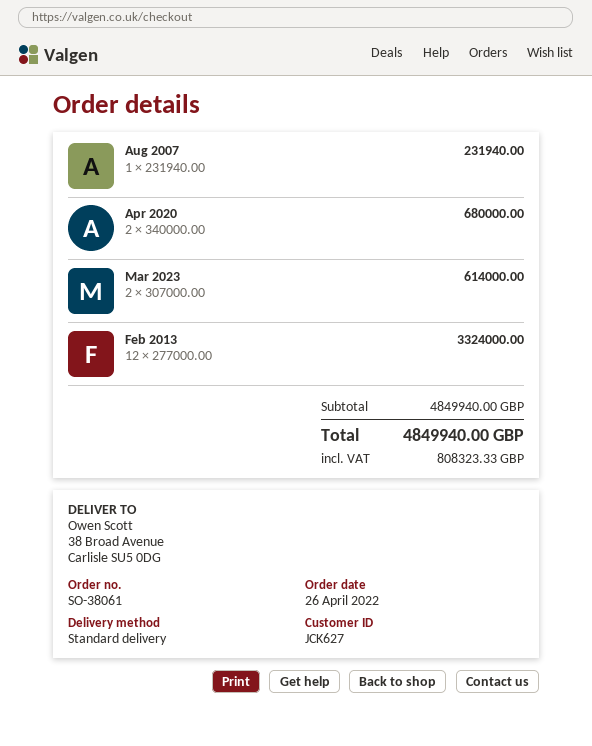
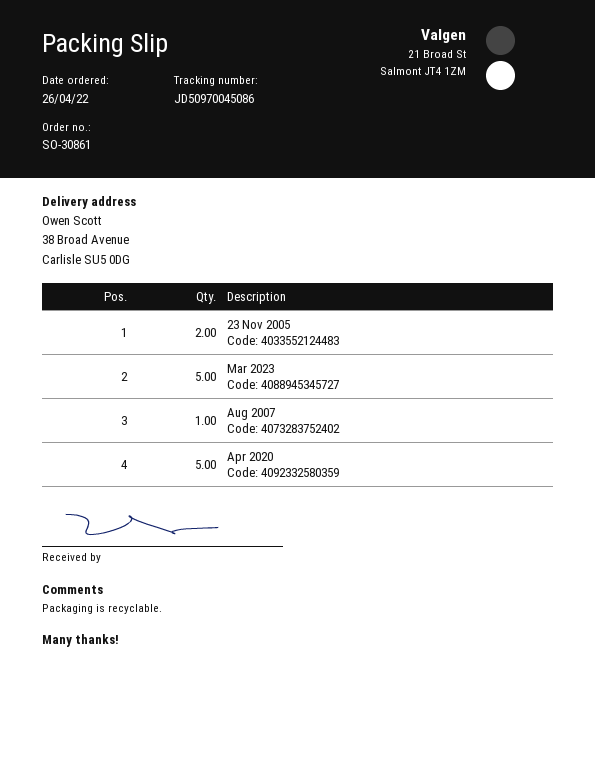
order number: SO-38061 -> SO-30861
Apr 2020: 2 -> 5
Mar 2023: 2 -> 5
Feb 2013: 12 -> none
23 Nov 2005: none -> 2

